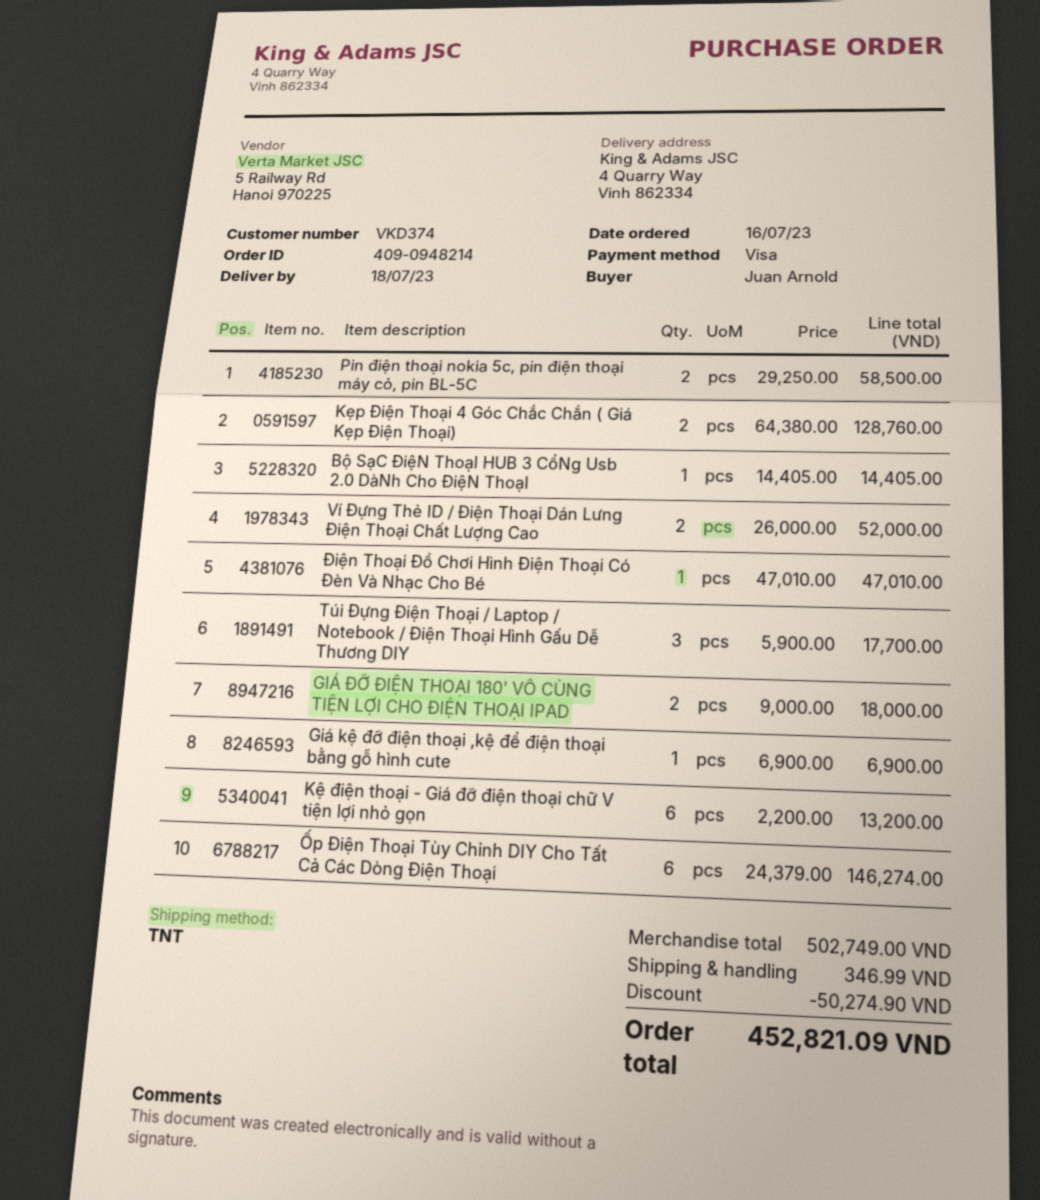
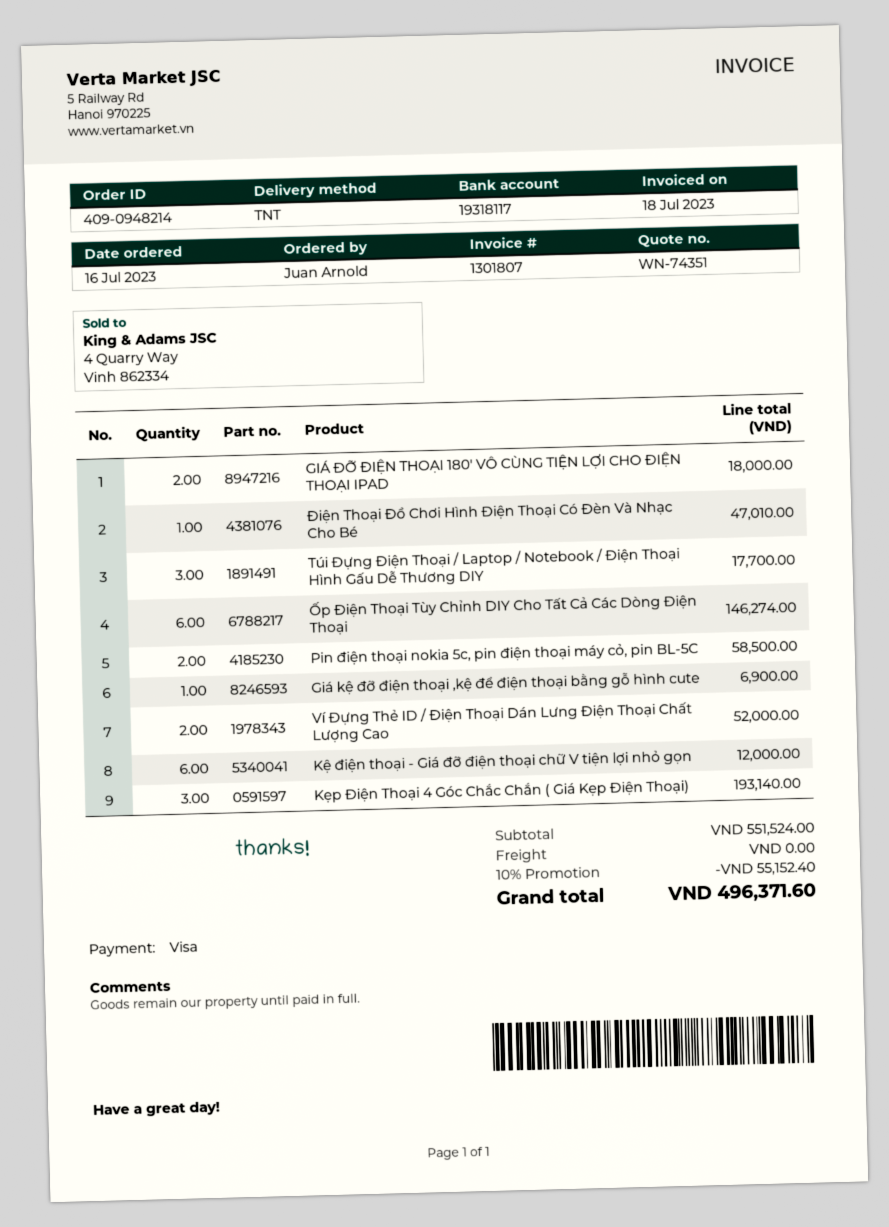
Kẹp Điện Thoại 4 Góc Chắc Chắn ( Giá Kẹp Điện Thoại): 2 for 128760.00 -> 3 for 193140.00
Bộ SạC ĐiệN ThoạI HUB 3 CổNg Usb 2.0 DàNh Cho ĐiệN ThoạI: 1 for 14405.00 -> none
Kệ điện thoại - Giá đỡ điện thoại chữ V tiện lợi nhỏ gọn: 6 for 13200.00 -> 6 for 12000.00
subtotal: 502749.00 -> 551524.00
discount: 50274.90 -> 55152.40
shipping: 346.99 -> 0.00
total: 452821.09 -> 496371.60

